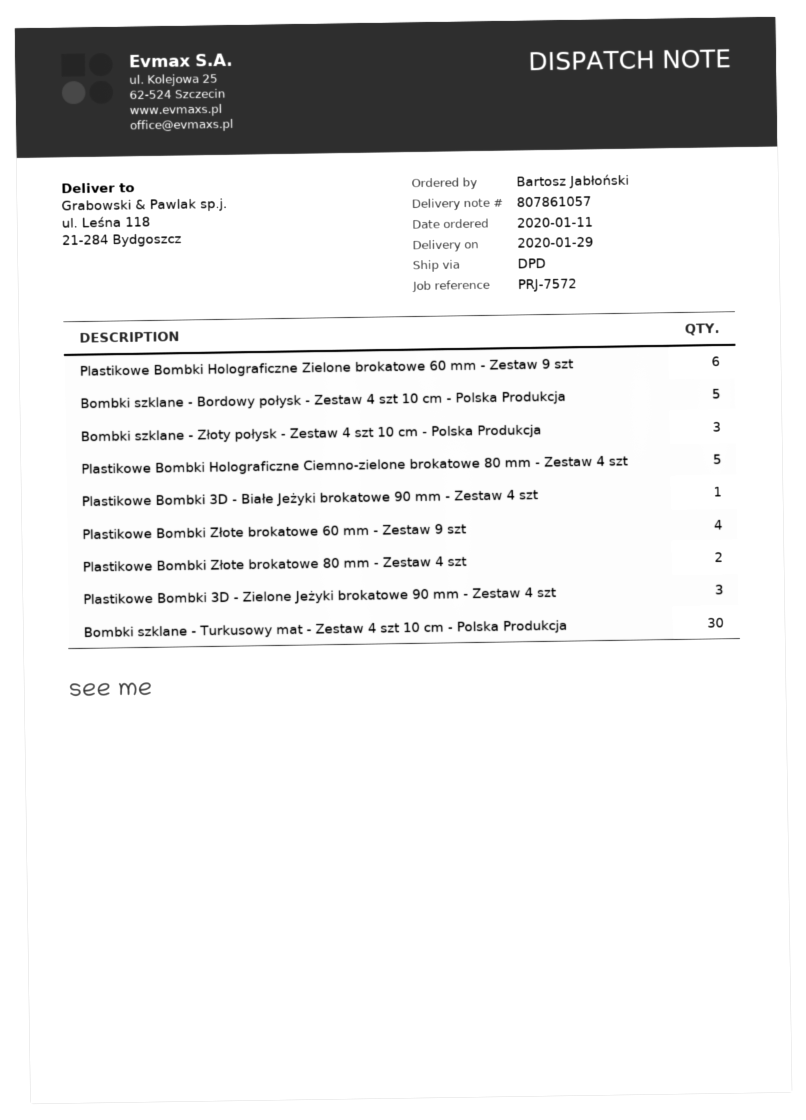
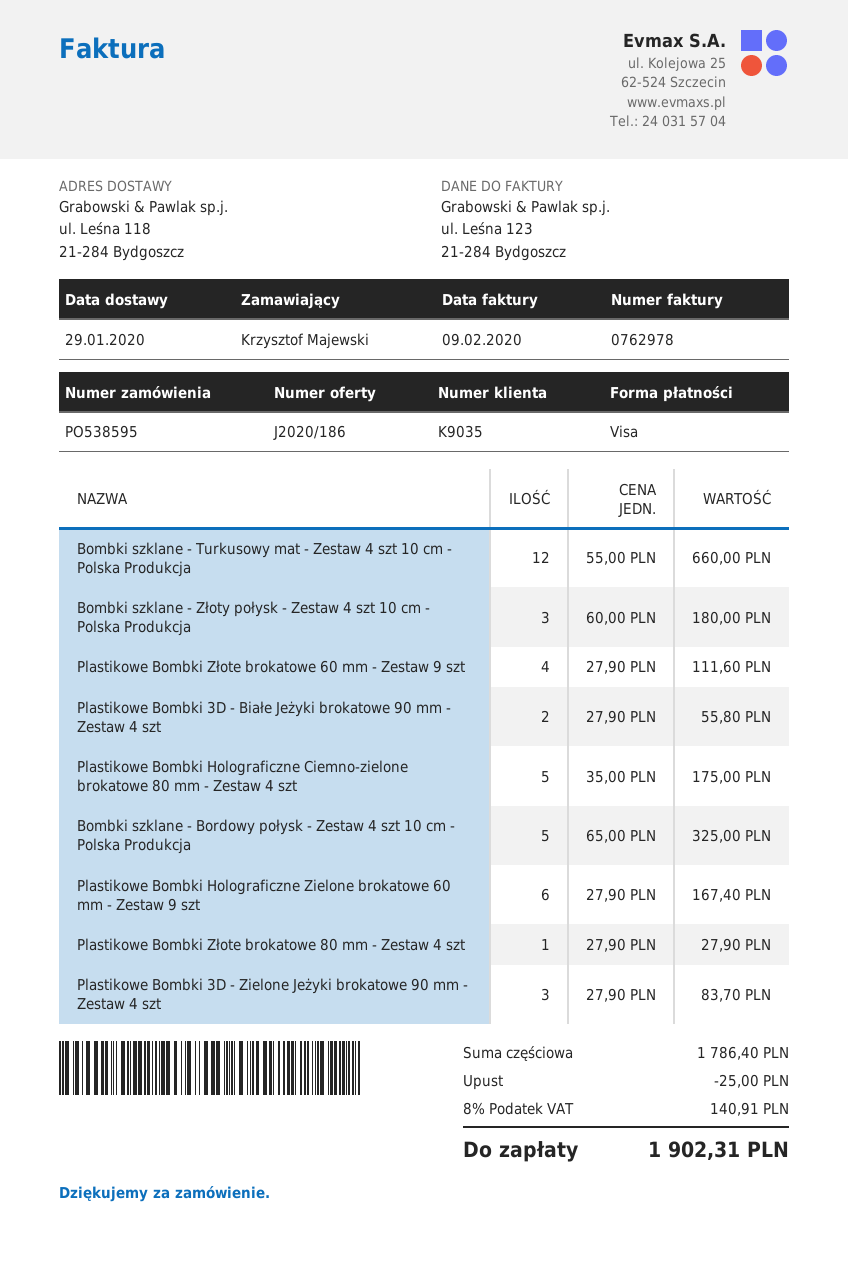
ordered by: Bartosz Jabłoński -> Krzysztof Majewski
Plastikowe Bombki 3D - Białe Jeżyki brokatowe 90 mm - Zestaw 4 szt: 1 -> 2
Plastikowe Bombki Złote brokatowe 80 mm - Zestaw 4 szt: 2 -> 1
Bombki szklane - Turkusowy mat - Zestaw 4 szt 10 cm - Polska Produkcja: 30 -> 12

